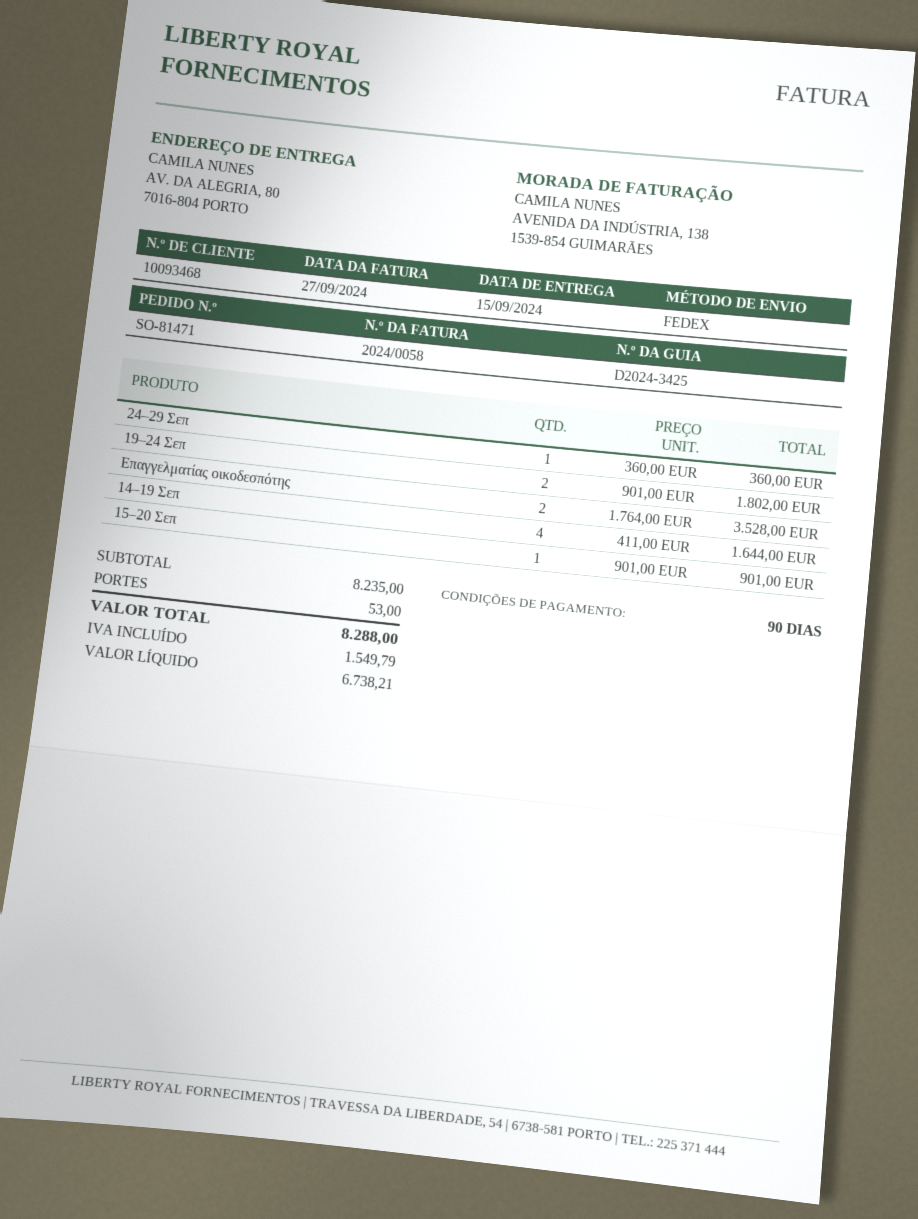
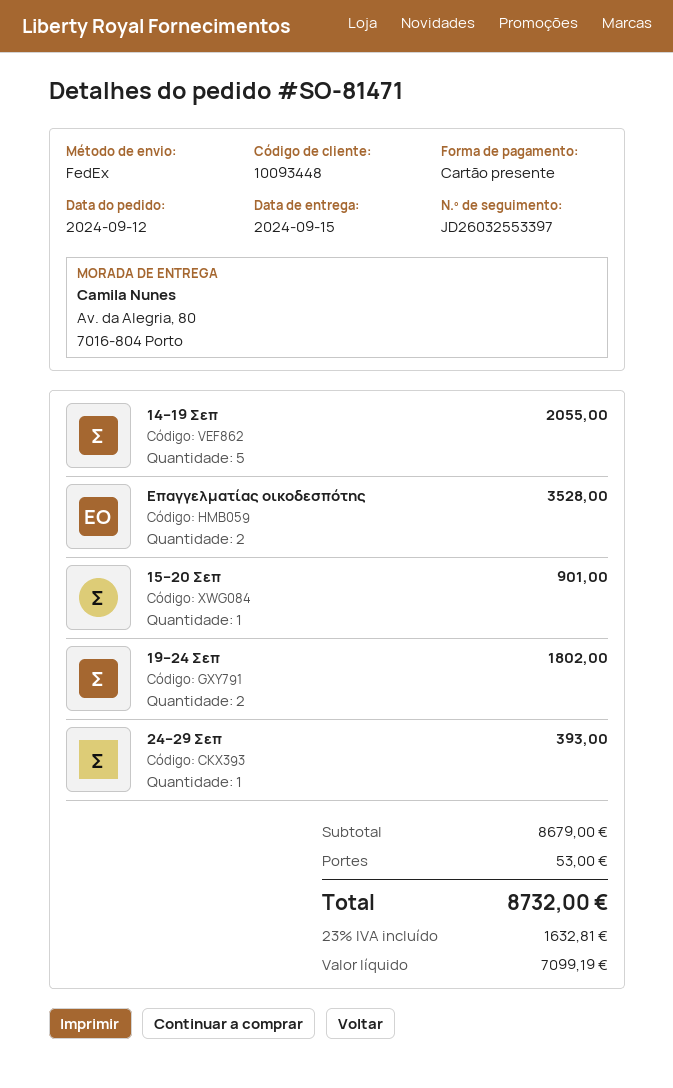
customer number: 10093468 -> 10093448
24–29 Σεπ: 1 for 360.00 -> 1 for 393.00
14–19 Σεπ: 4 for 1644.00 -> 5 for 2055.00
subtotal: 8235.00 -> 8679.00
net: 6738.21 -> 7099.19
tax: 1549.79 -> 1632.81
total: 8288.00 -> 8732.00

